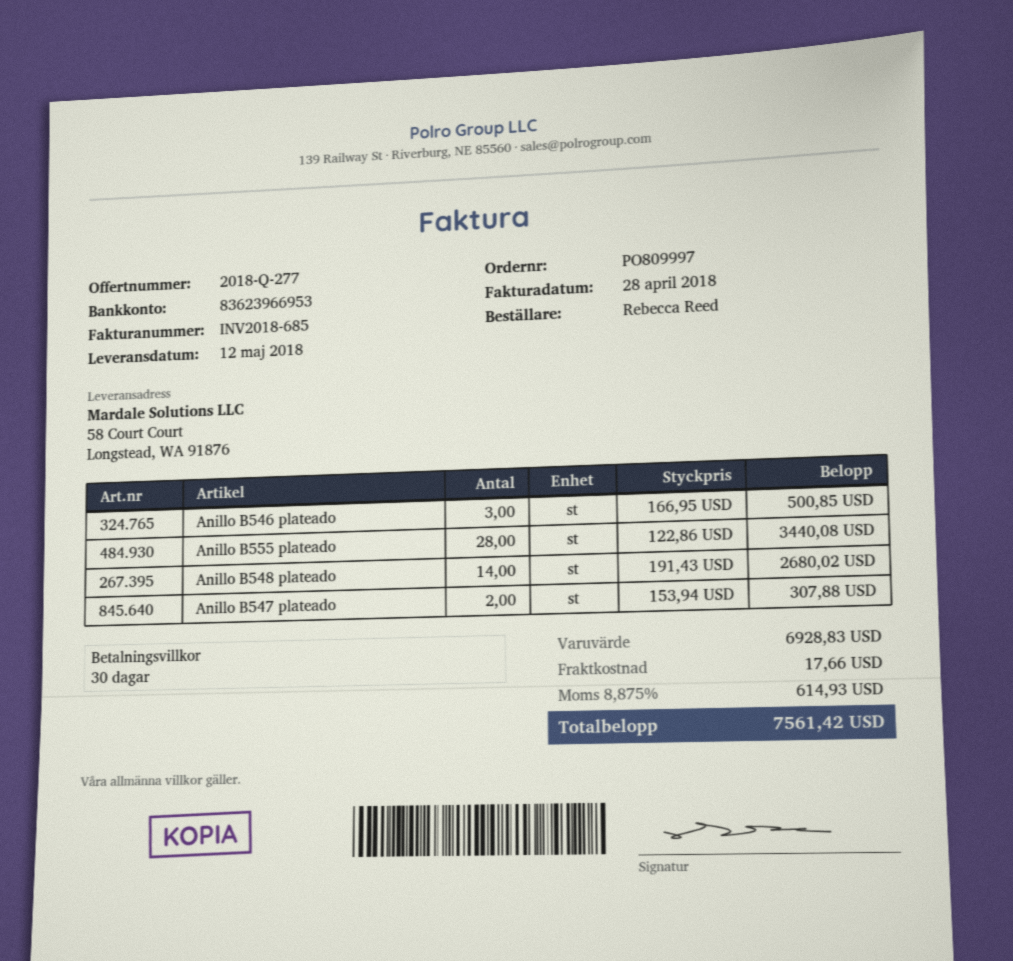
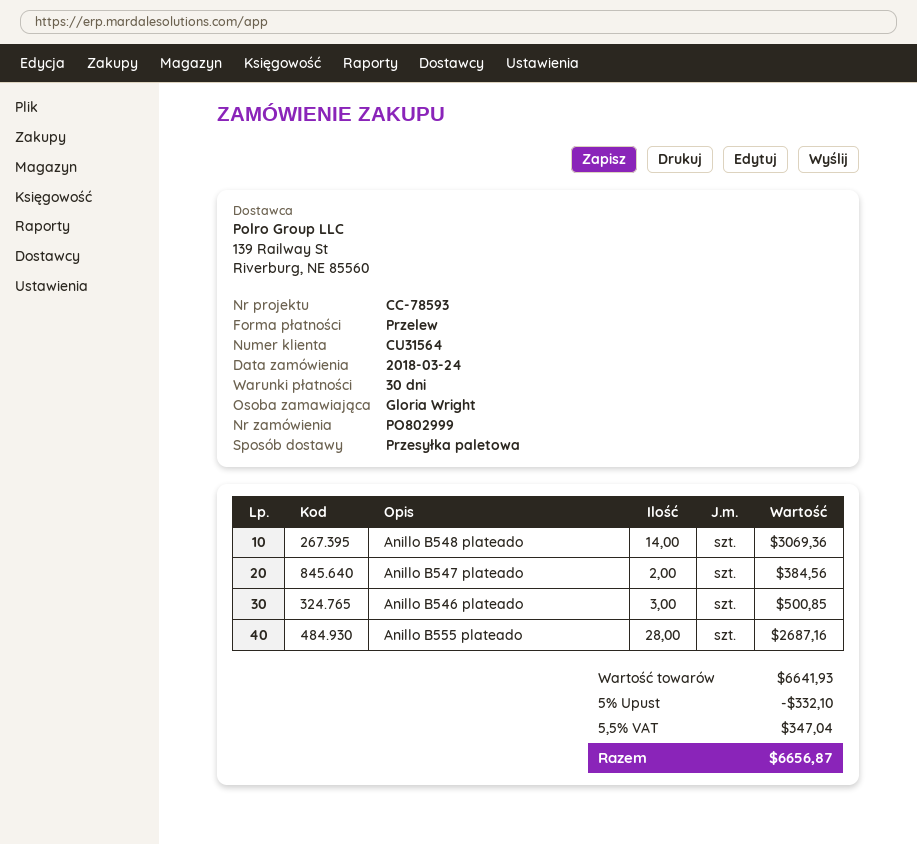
order number: PO809997 -> PO802999
ordered by: Rebecca Reed -> Gloria Wright
Anillo B555 plateado: 28 for 3440.08 -> 28 for 2687.16
Anillo B548 plateado: 14 for 2680.02 -> 14 for 3069.36
Anillo B547 plateado: 2 for 307.88 -> 2 for 384.56
subtotal: 6928.83 -> 6641.93
discount: none -> 5% = 332.10
shipping: 17.66 -> none
tax: 8.875% = 614.93 -> 5.5% = 347.04
total: 7561.42 -> 6656.87

